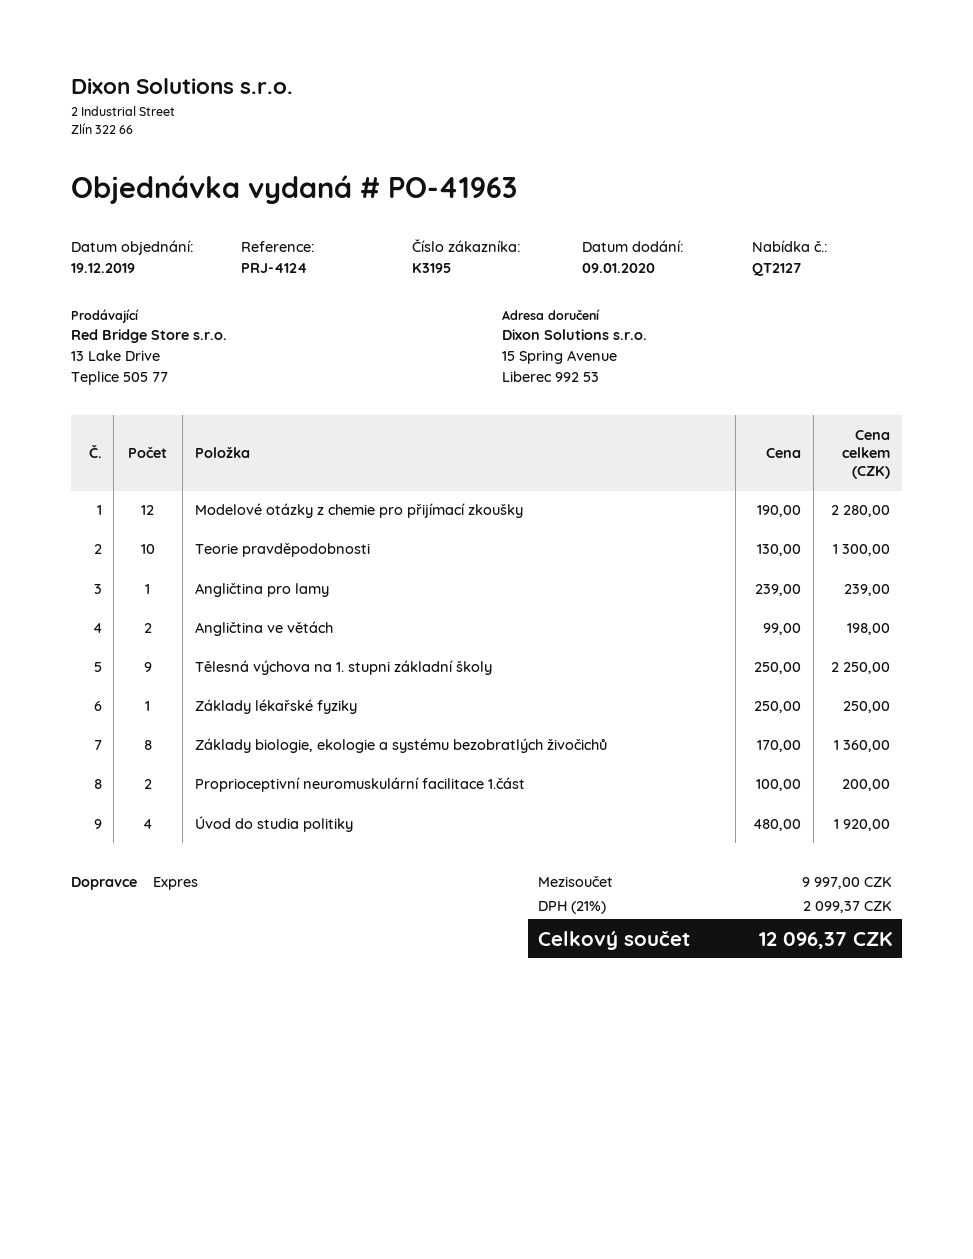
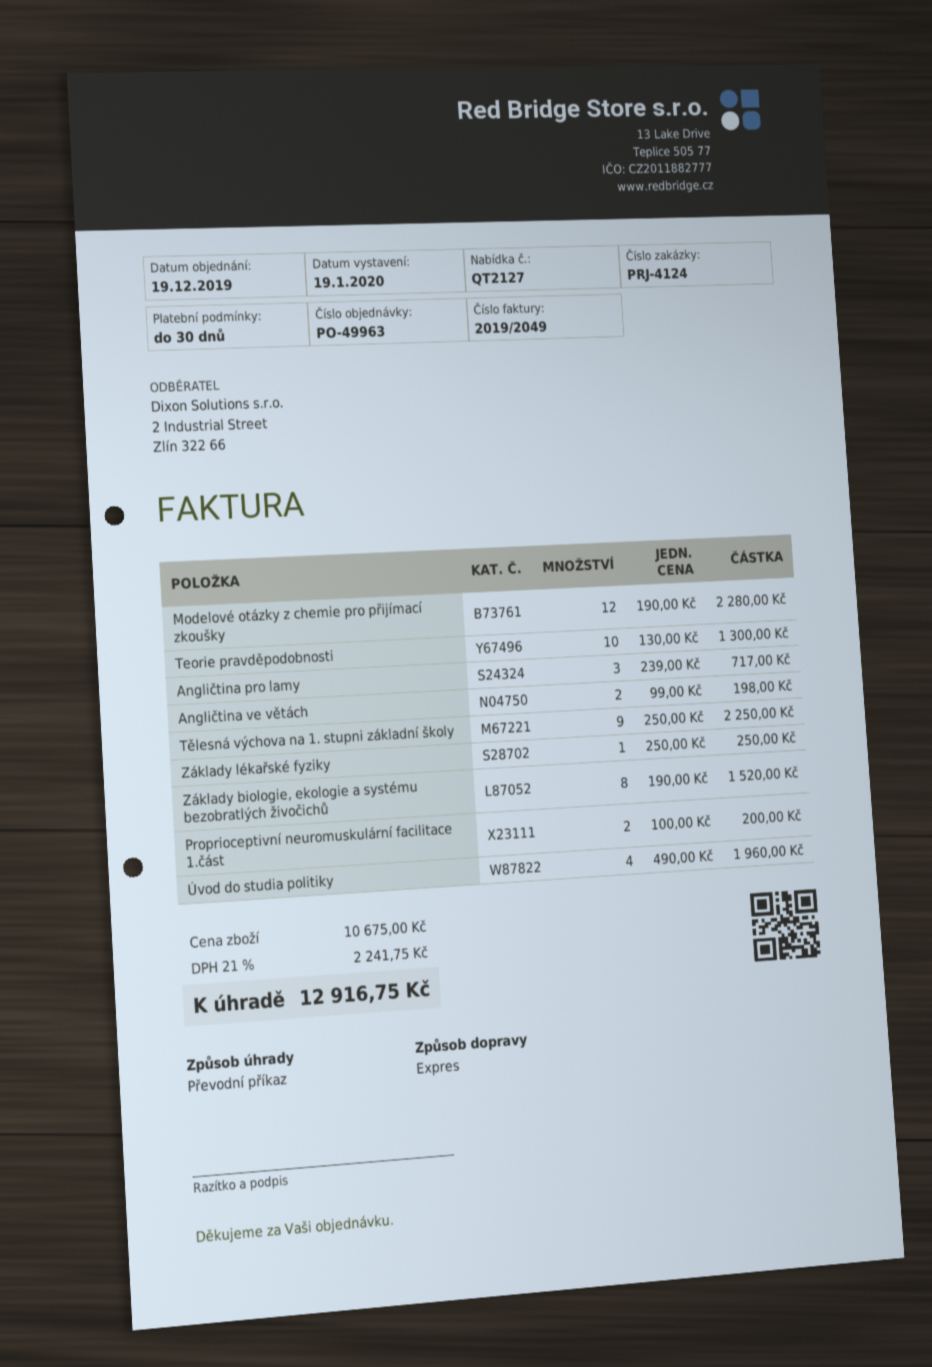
order number: PO-41963 -> PO-49963
Angličtina pro lamy: 1 x 239.00 = 239.00 -> 3 x 239.00 = 717.00
Základy biologie, ekologie a systému bezobratlých živočichů: 8 x 170.00 = 1360.00 -> 8 x 190.00 = 1520.00
Úvod do studia politiky: 4 x 480.00 = 1920.00 -> 4 x 490.00 = 1960.00
subtotal: 9997.00 -> 10675.00
tax: 21% = 2099.37 -> 21% = 2241.75
total: 12096.37 -> 12916.75

